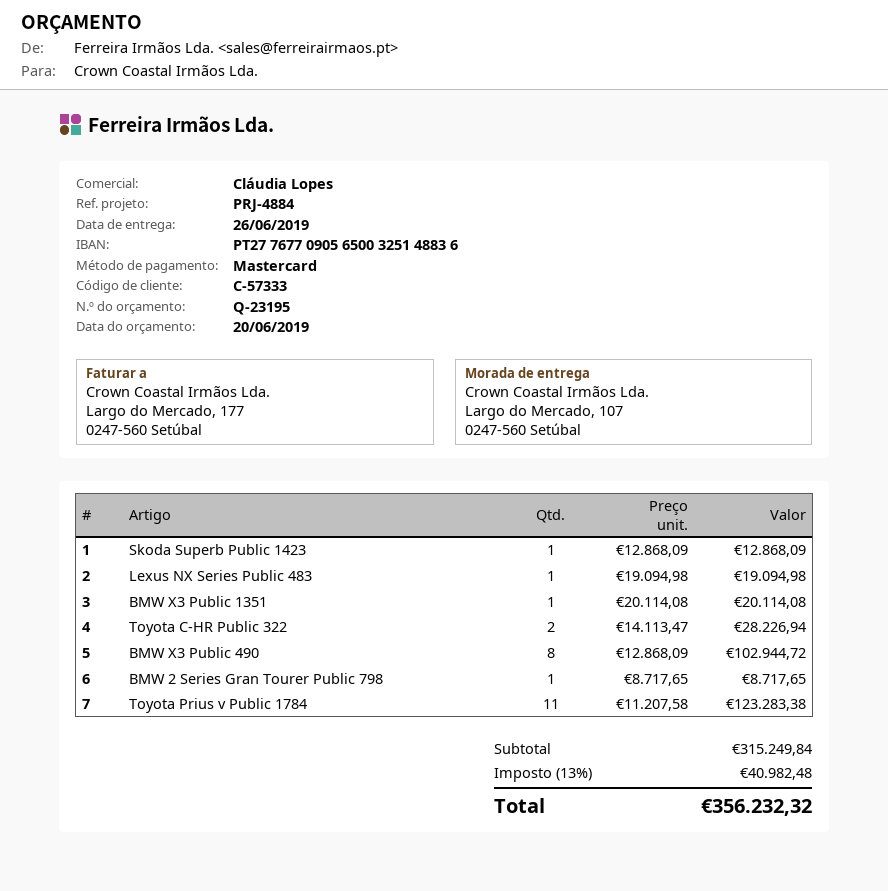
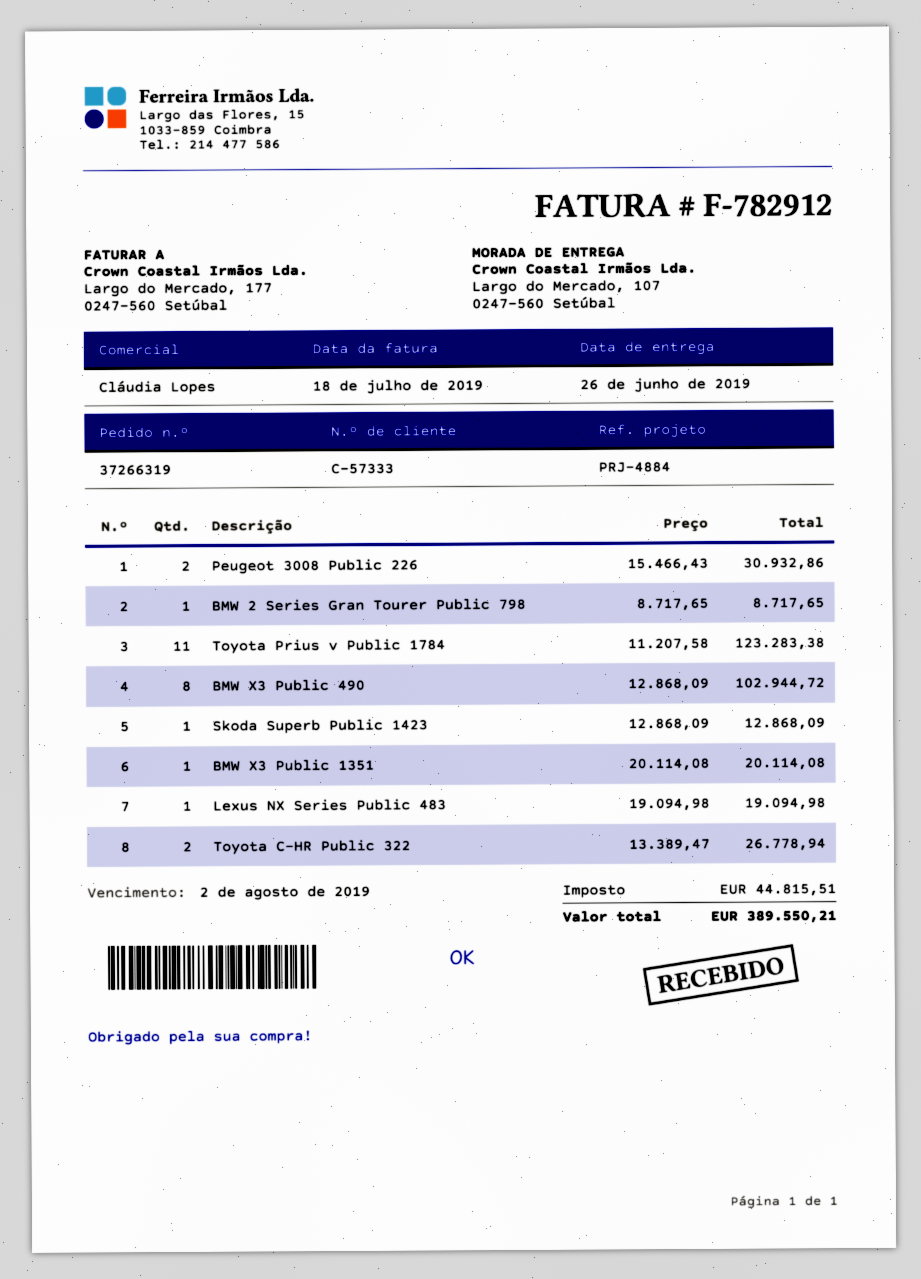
Toyota C-HR Public 322: 2 x 14113.47 = 28226.94 -> 2 x 13389.47 = 26778.94
Peugeot 3008 Public 226: none -> 2 x 15466.43 = 30932.86
tax: 40982.48 -> 44815.51
total: 356232.32 -> 389550.21

